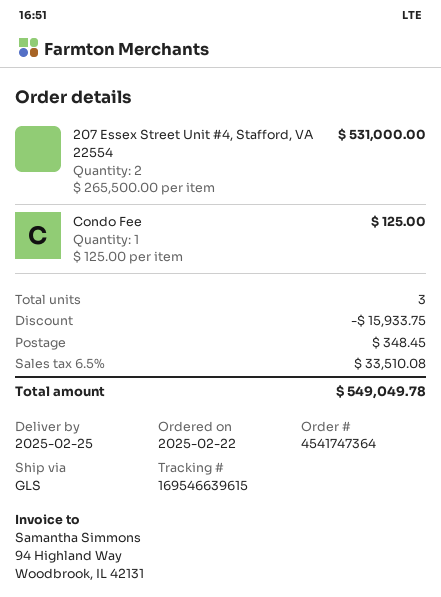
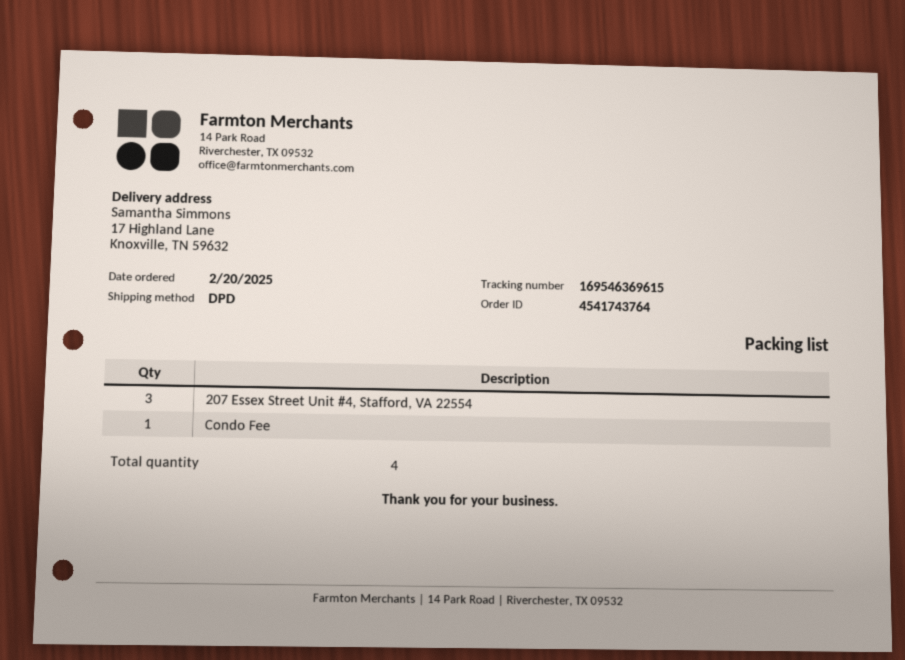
order number: 4541747364 -> 4541743764
order date: 2025-02-22 -> 2025-02-20
shipping method: GLS -> DPD
tracking number: 169546639615 -> 169546369615
207 Essex Street Unit #4, Stafford, VA 22554: 2 -> 3
total quantity: 3 -> 4

